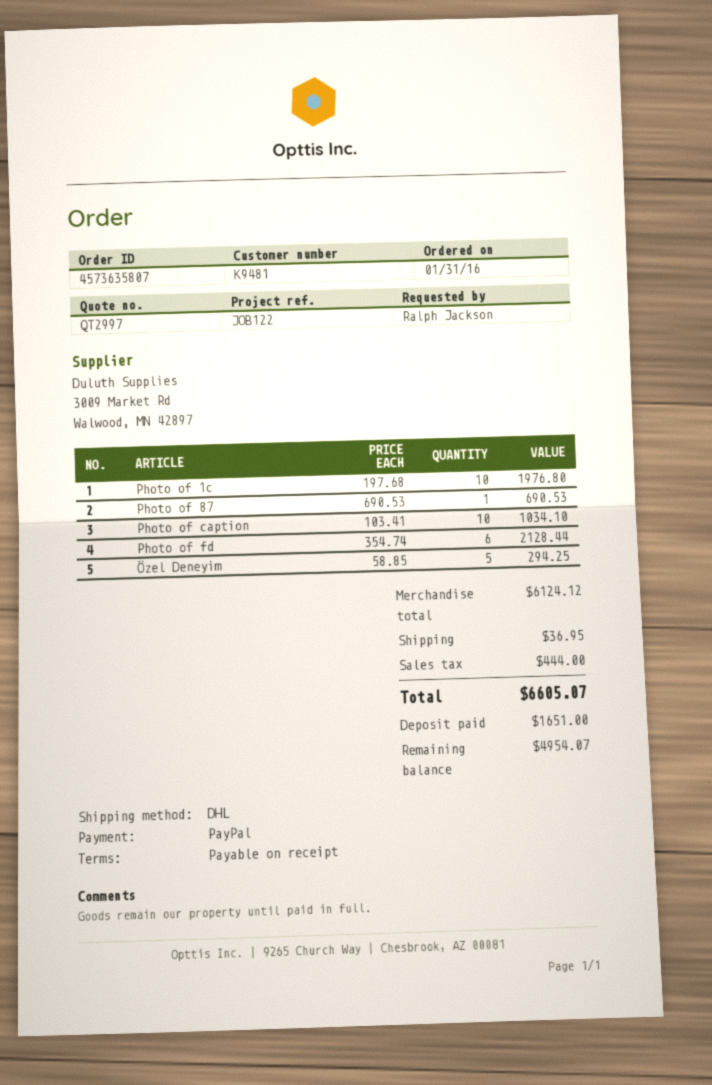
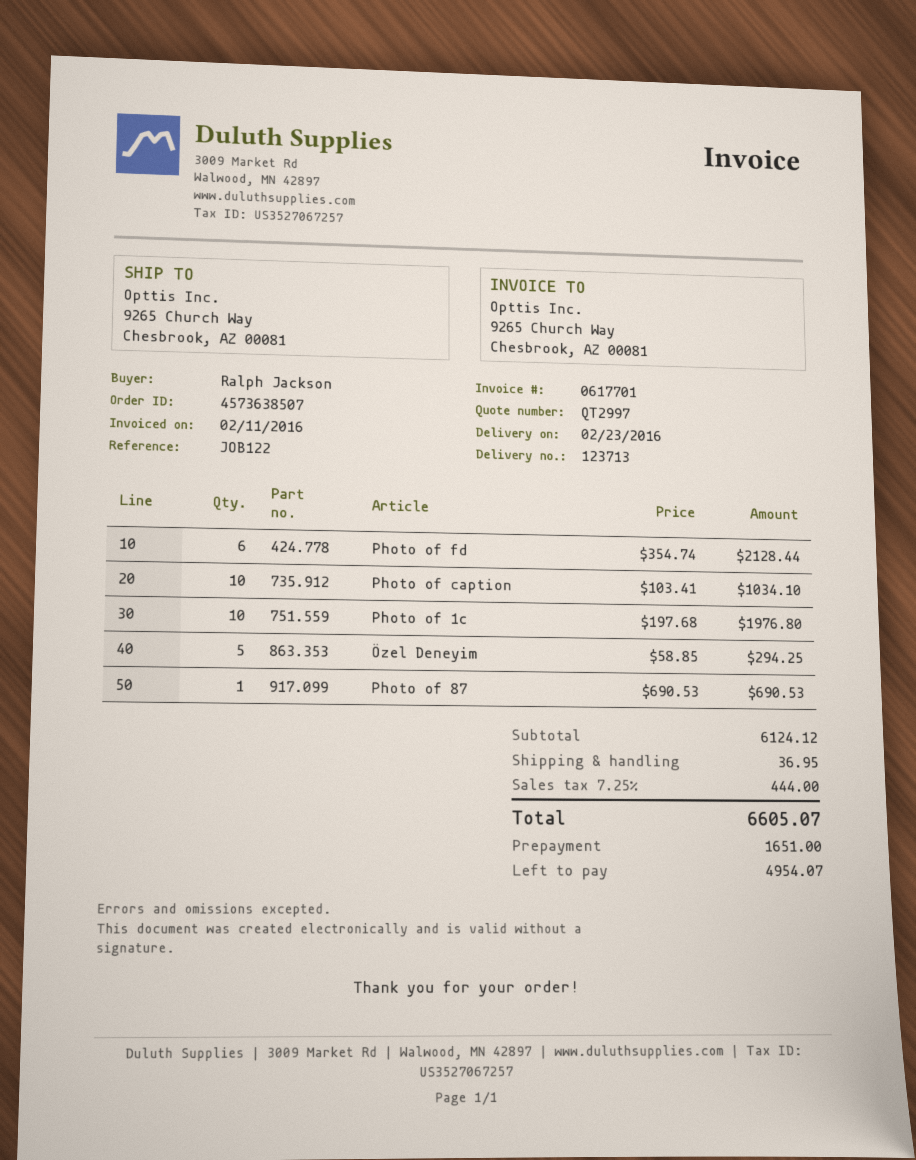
order number: 4573635807 -> 4573638507

